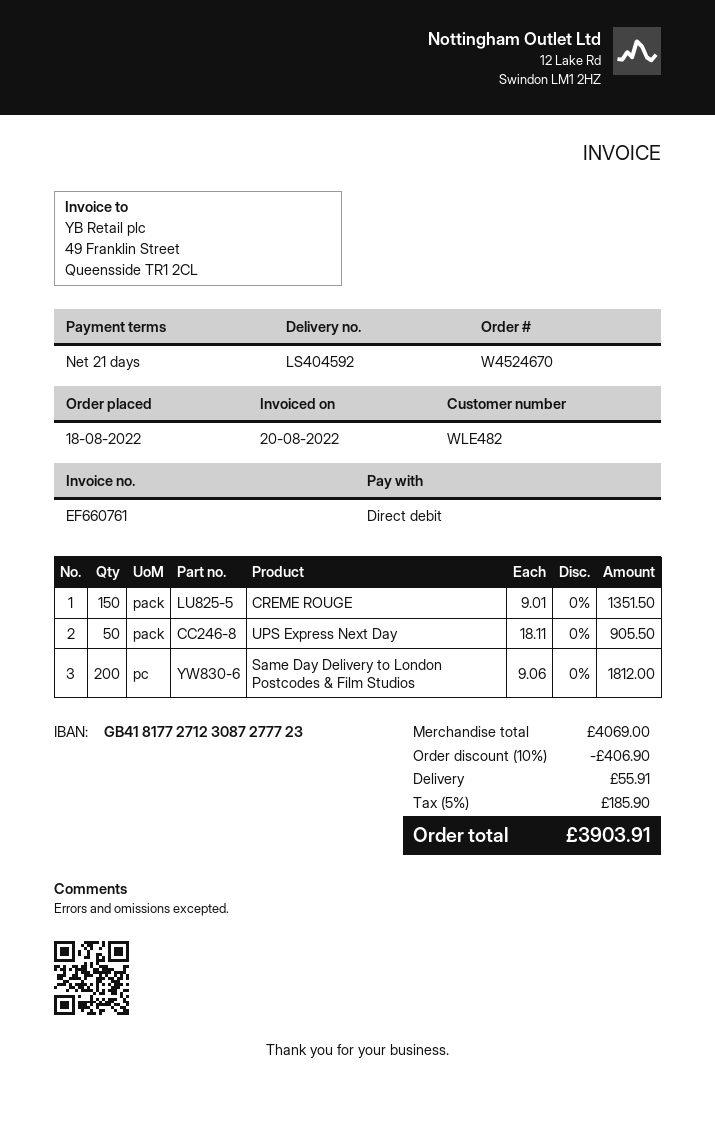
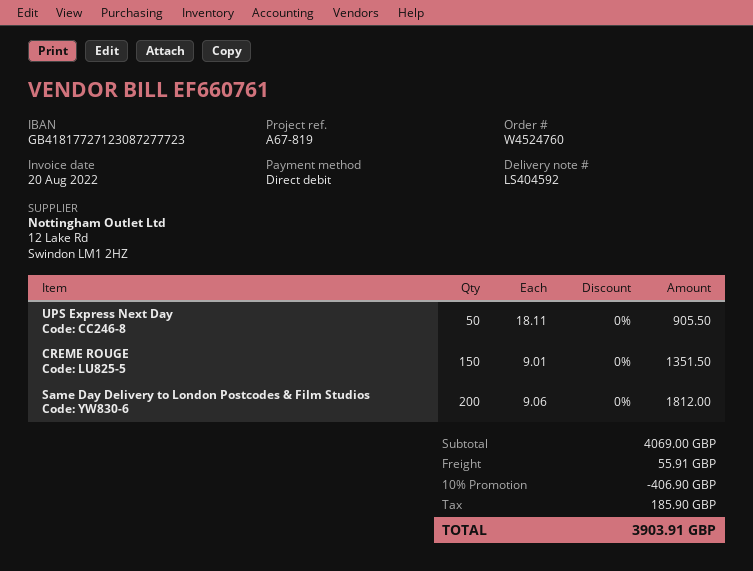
order number: W4524670 -> W4524760

